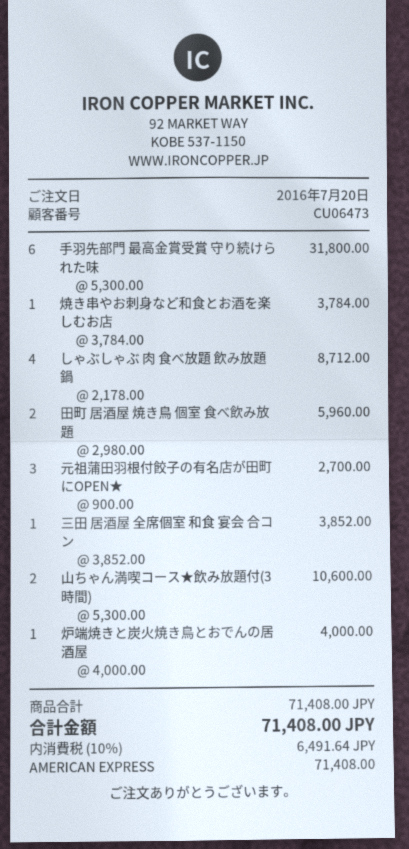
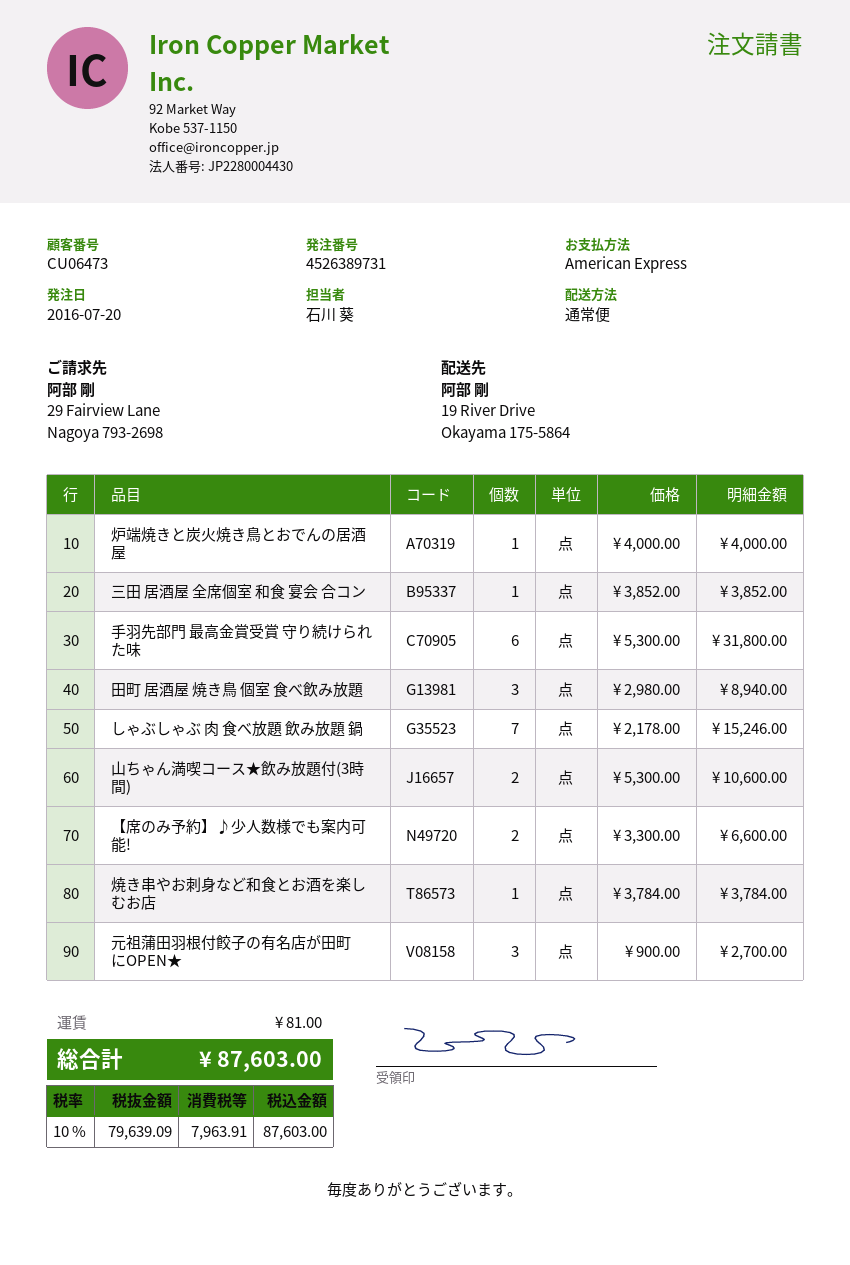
しゃぶしゃぶ 肉 食べ放題 飲み放題 鍋: 4 x 2178.00 = 8712.00 -> 7 x 2178.00 = 15246.00
田町 居酒屋 焼き鳥 個室 食べ飲み放題: 2 x 2980.00 = 5960.00 -> 3 x 2980.00 = 8940.00
【席のみ予約】♪少人数様でも案内可能!: none -> 2 x 3300.00 = 6600.00
shipping: none -> 81.00
tax: 10% = 6491.64 -> 10% = 7963.91
total: 71408.00 -> 87603.00

